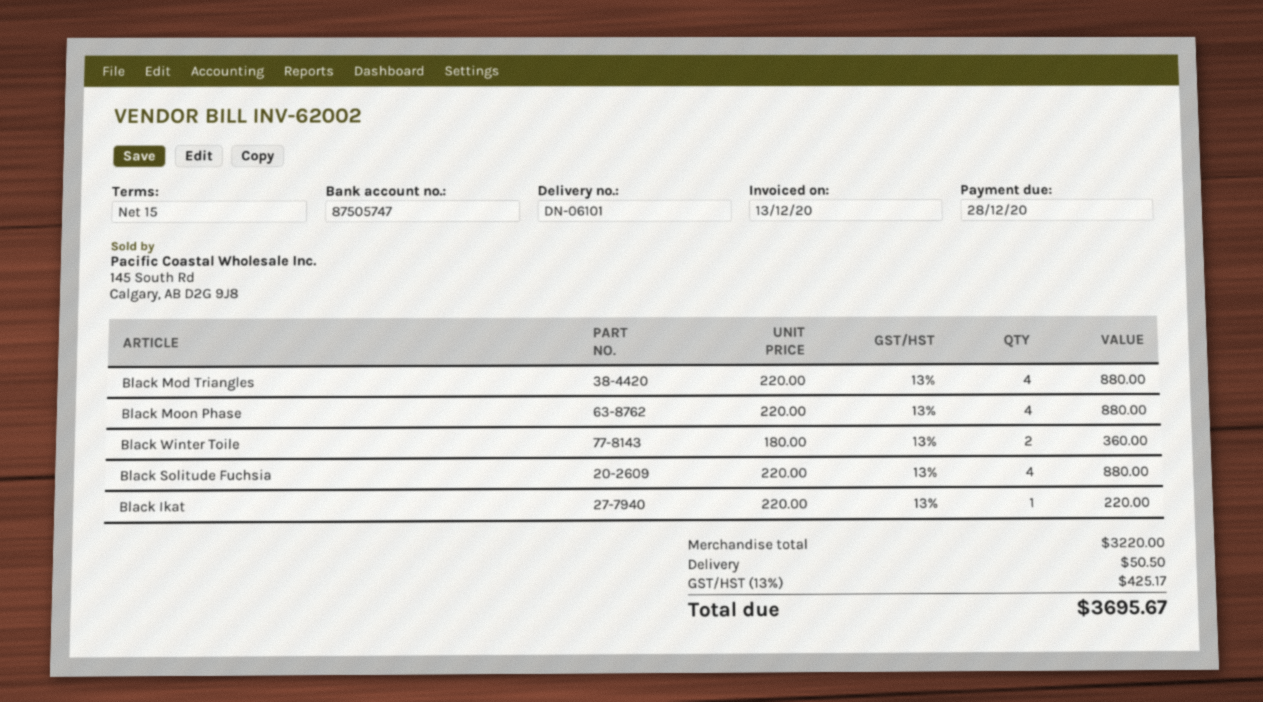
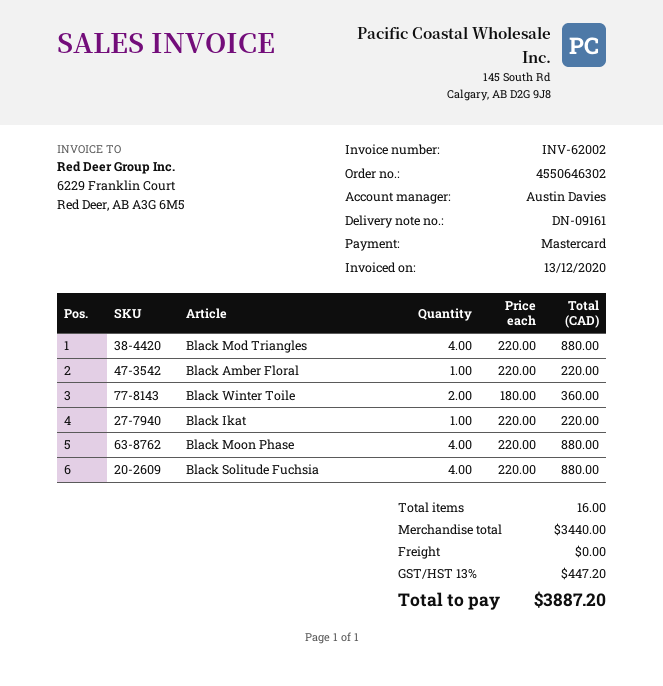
delivery note number: DN-06101 -> DN-09161
Black Amber Floral: none -> 1 x 220.00 = 220.00
subtotal: 3220.00 -> 3440.00
shipping: 50.50 -> 0.00
tax: 13% = 425.17 -> 13% = 447.20
total: 3695.67 -> 3887.20

